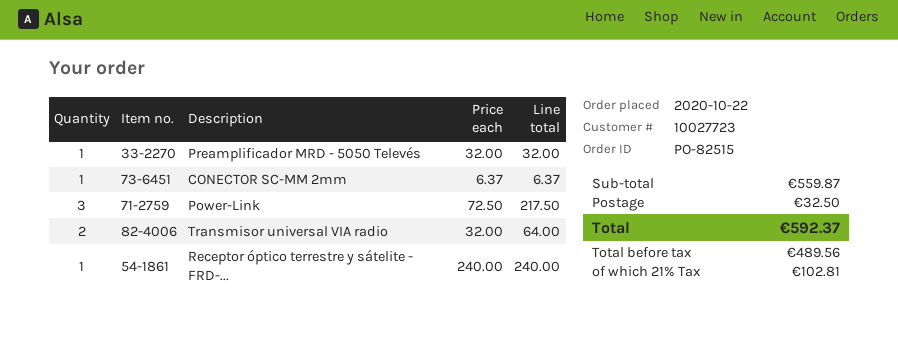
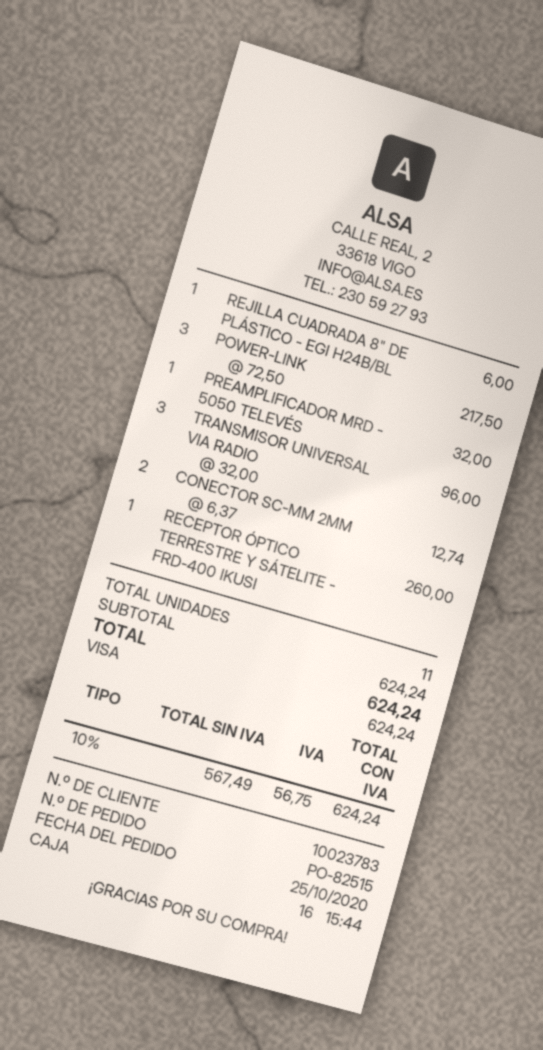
order date: 2020-10-22 -> 2020-10-25
customer number: 10027723 -> 10023783
CONECTOR SC-MM 2mm: 1 x 6.37 = 6.37 -> 2 x 6.37 = 12.74
Transmisor universal VIA radio: 2 x 32.00 = 64.00 -> 3 x 32.00 = 96.00
Receptor óptico terrestre y sátelite - FRD-...: 1 x 240.00 = 240.00 -> 1 x 260.00 = 260.00
REJILLA CUADRADA 8" DE PLÁSTICO - EGI H24B/BL: none -> 1 x 6.00 = 6.00
subtotal: 559.87 -> 624.24
shipping: 32.50 -> none
net: 489.56 -> 567.49
tax: 21% = 102.81 -> 10% = 56.75
total: 592.37 -> 624.24

